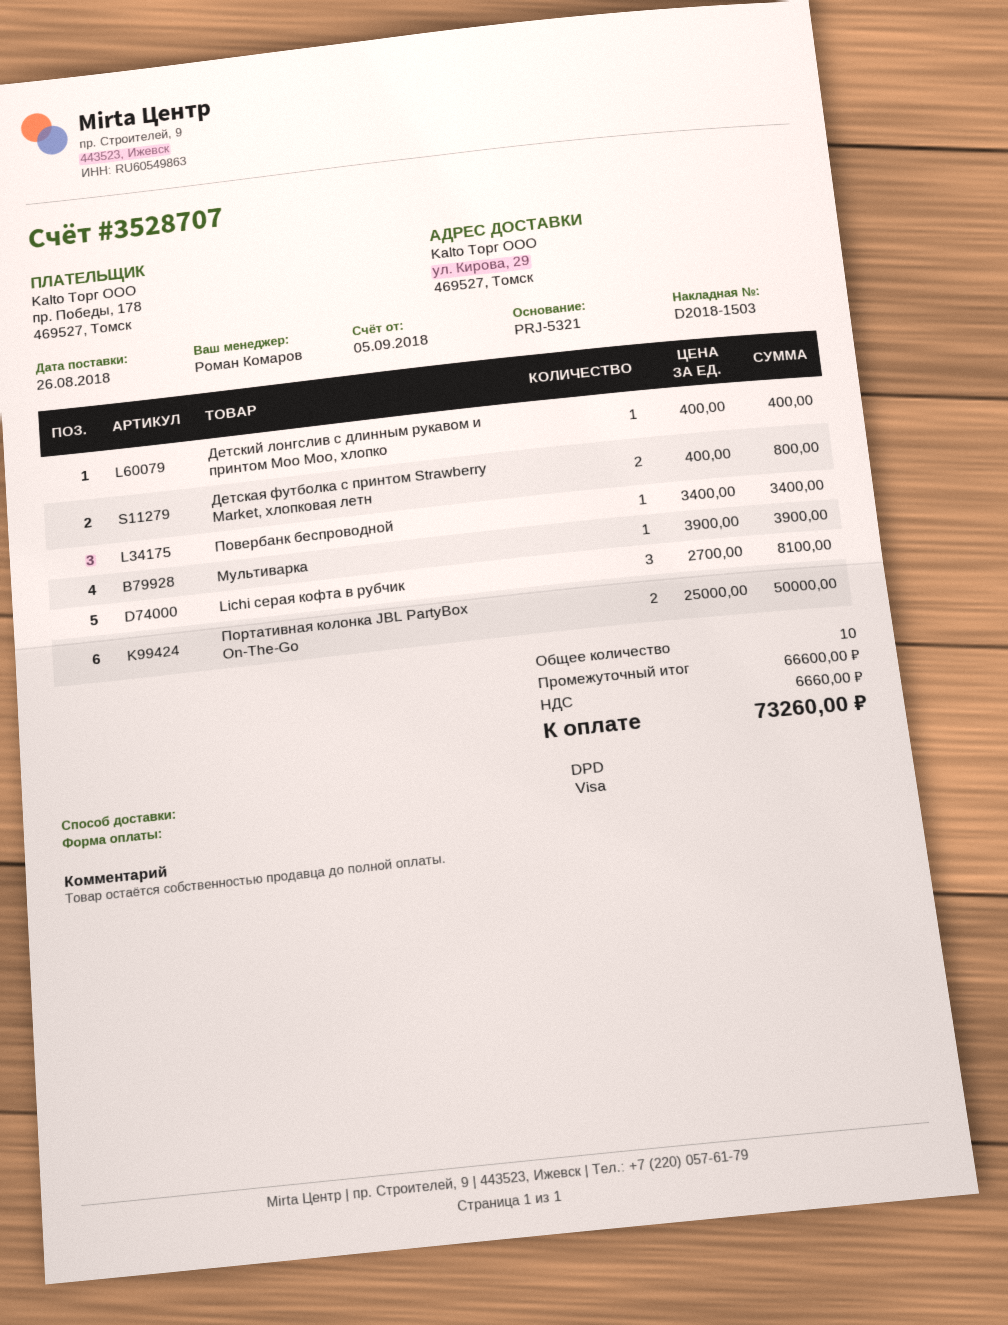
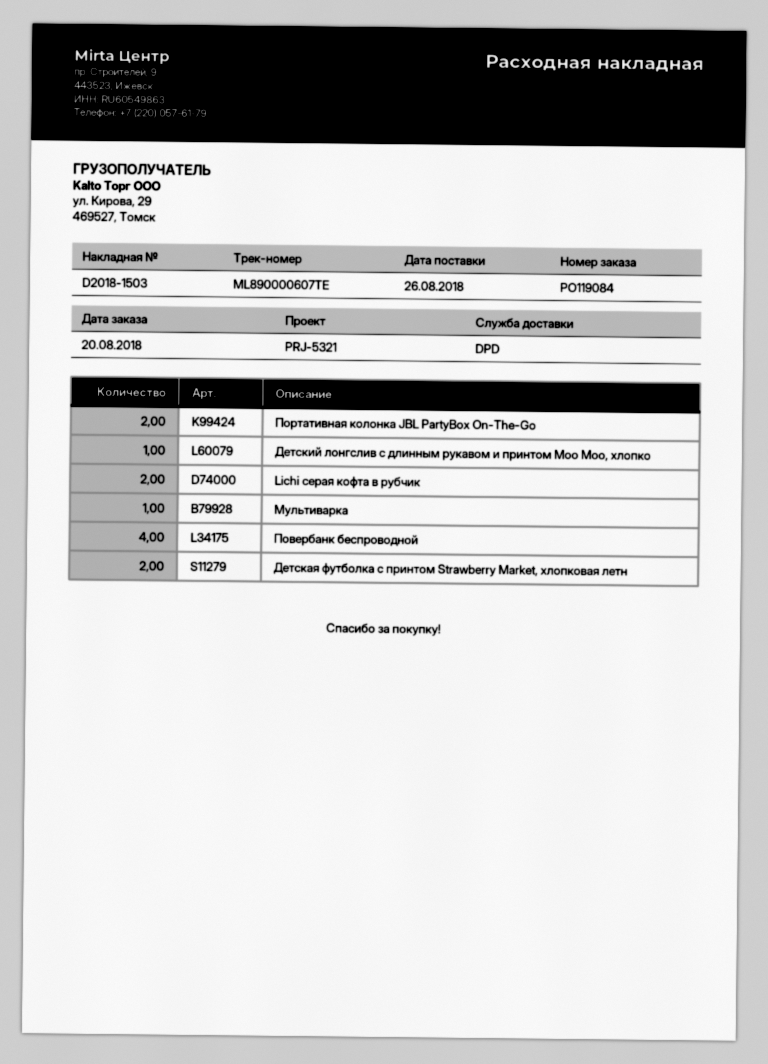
Повербанк беспроводной: 1 -> 4
Lichi серая кофта в рубчик: 3 -> 2

